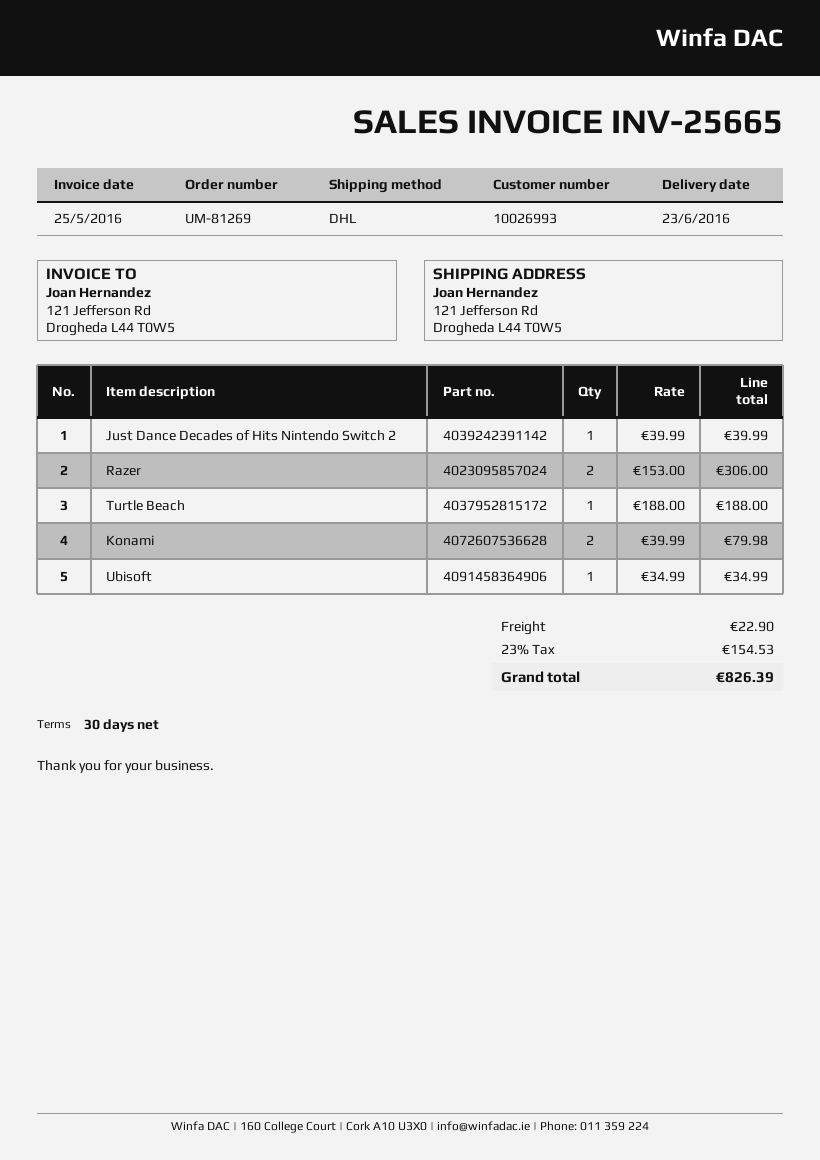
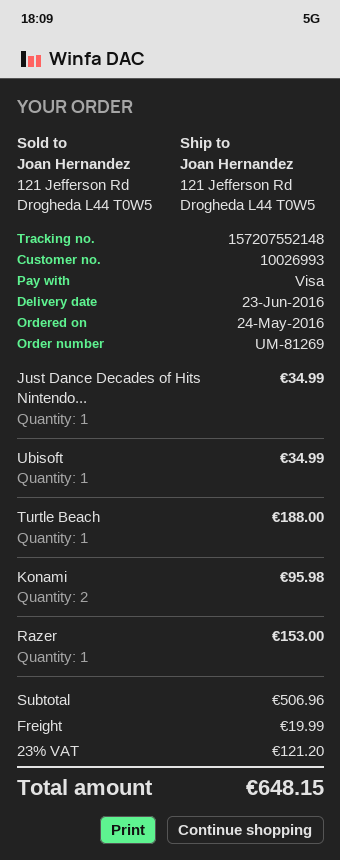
Just Dance Decades of Hits Nintendo Switch 2: 1 for 39.99 -> 1 for 34.99
Razer: 2 for 306.00 -> 1 for 153.00
Konami: 2 for 79.98 -> 2 for 95.98
shipping: 22.90 -> 19.99
tax: 23% = 154.53 -> 23% = 121.20
total: 826.39 -> 648.15

